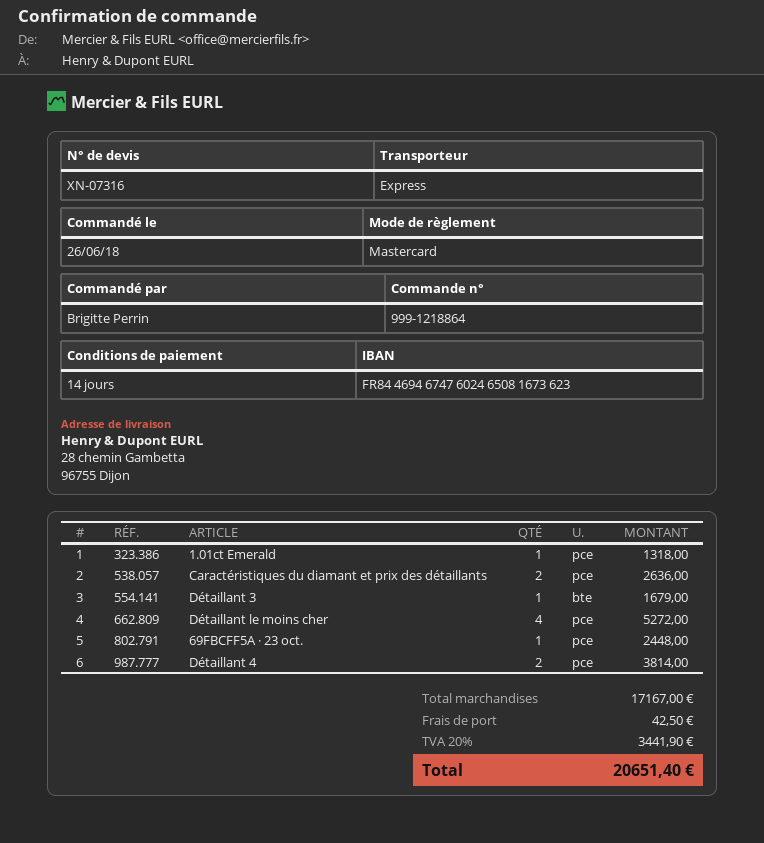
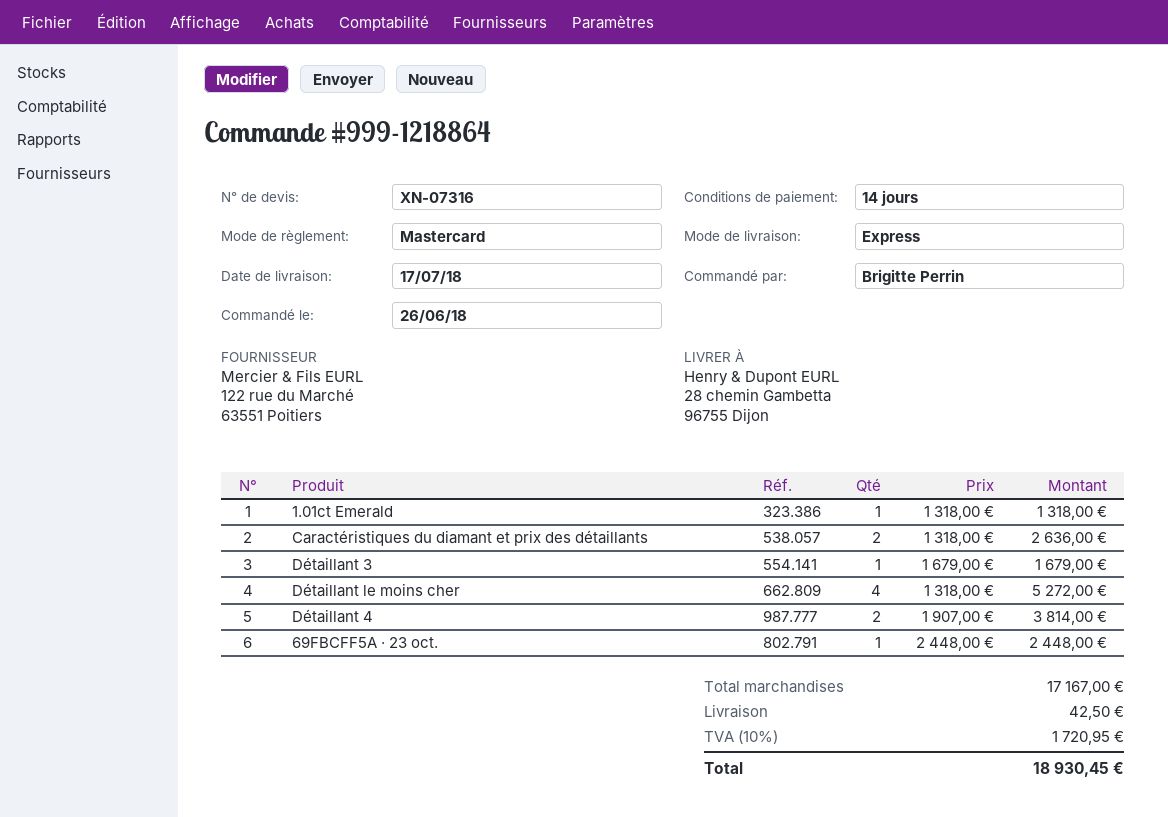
tax: 20% = 3441.90 -> 10% = 1720.95
total: 20651.40 -> 18930.45

